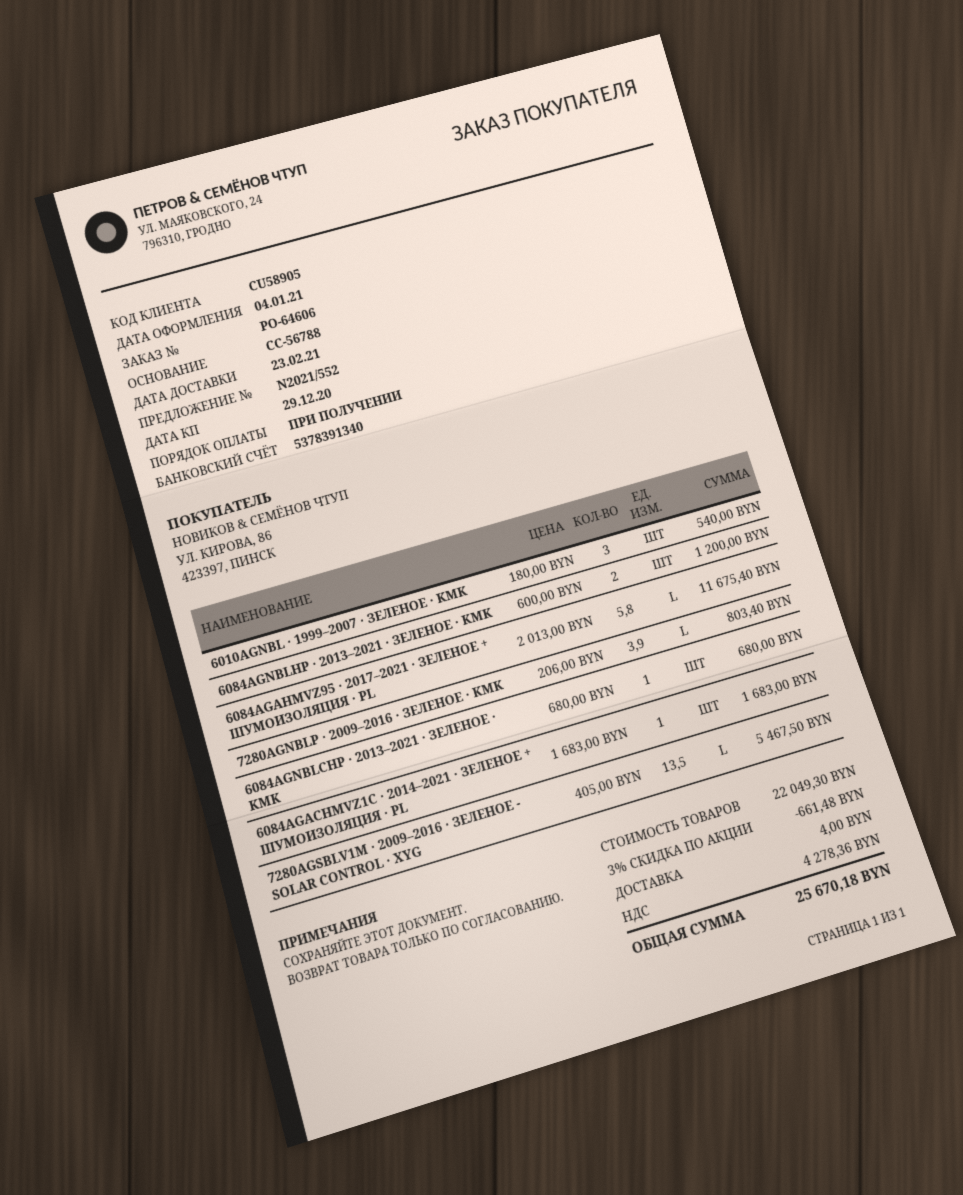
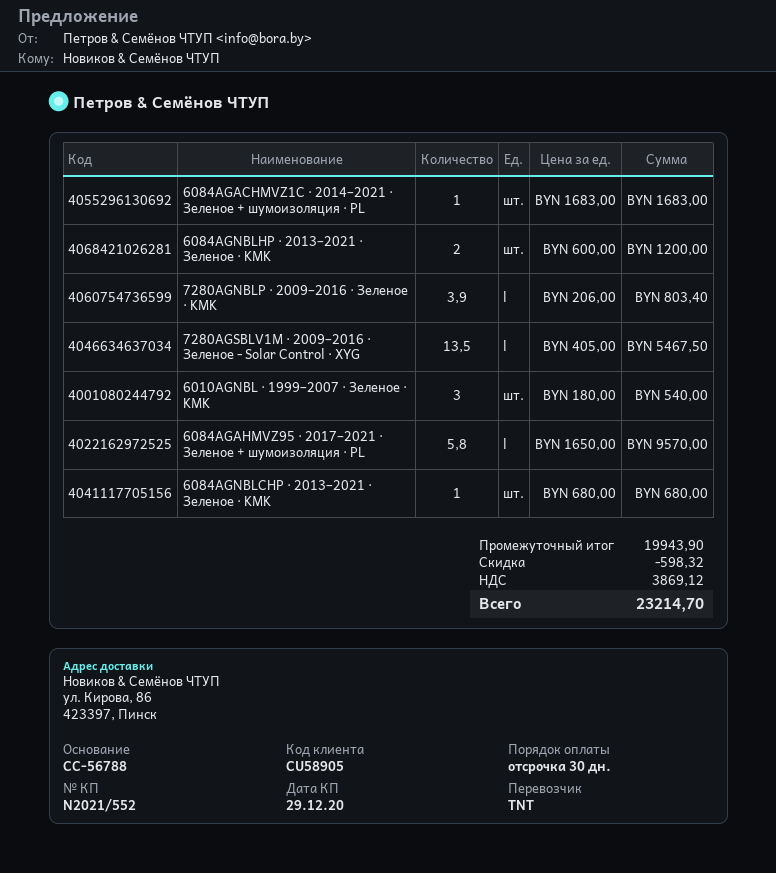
payment terms: on receipt -> 30 days
6084AGAHMVZ95 · 2017–2021 · ЗЕЛЕНОЕ + ШУМОИЗОЛЯЦИЯ · PL: 5.8 x 2013.00 = 11675.40 -> 5.8 x 1650.00 = 9570.00
subtotal: 22049.30 -> 19943.90
discount: 661.48 -> 598.32
shipping: 4.00 -> none
tax: 4278.36 -> 3869.12
total: 25670.18 -> 23214.70

